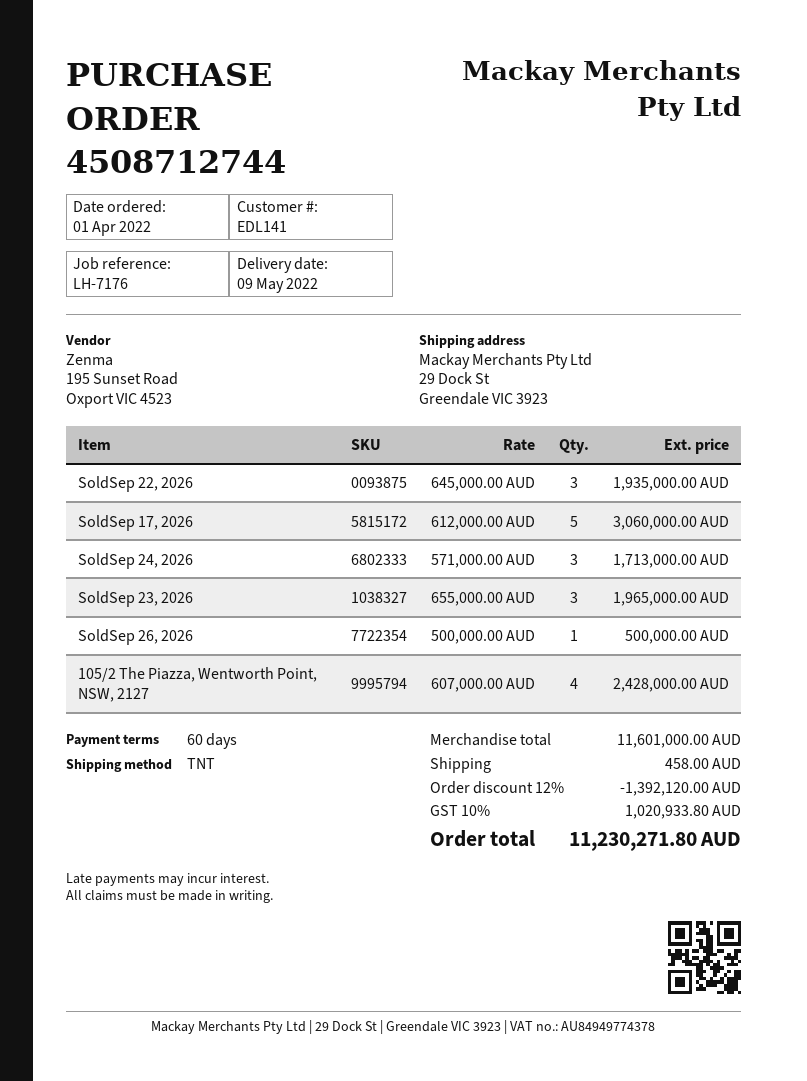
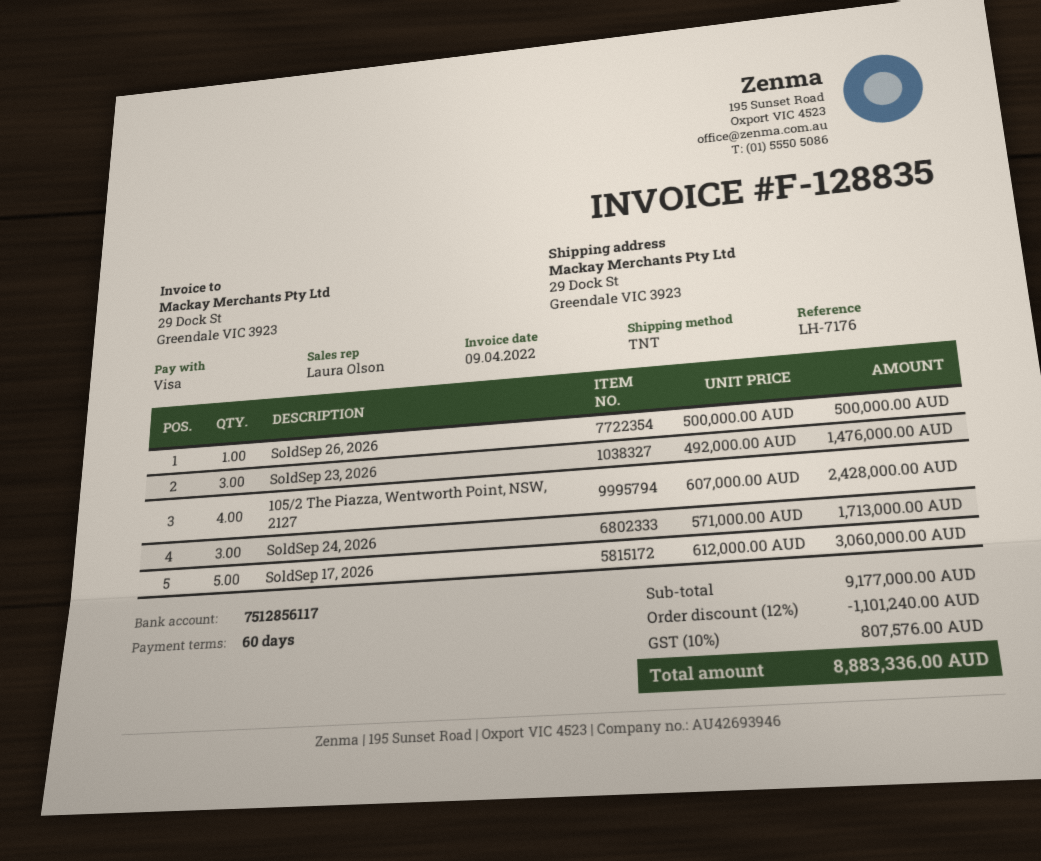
SoldSep 22, 2026: 3 x 645000.00 = 1935000.00 -> none
SoldSep 23, 2026: 3 x 655000.00 = 1965000.00 -> 3 x 492000.00 = 1476000.00
subtotal: 11601000.00 -> 9177000.00
discount: 12% = 1392120.00 -> 12% = 1101240.00
shipping: 458.00 -> none
tax: 10% = 1020933.80 -> 10% = 807576.00
total: 11230271.80 -> 8883336.00

